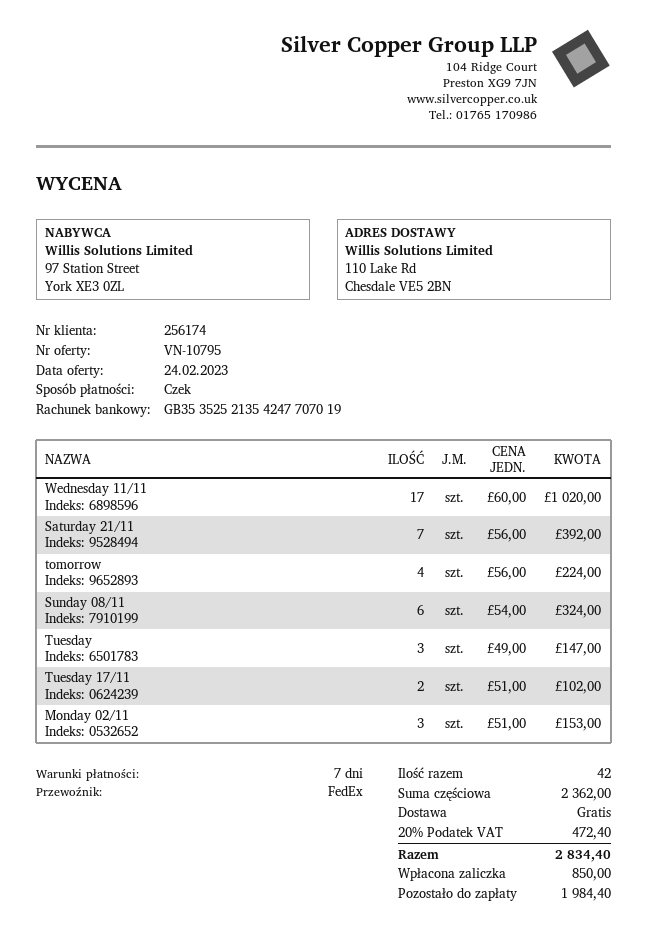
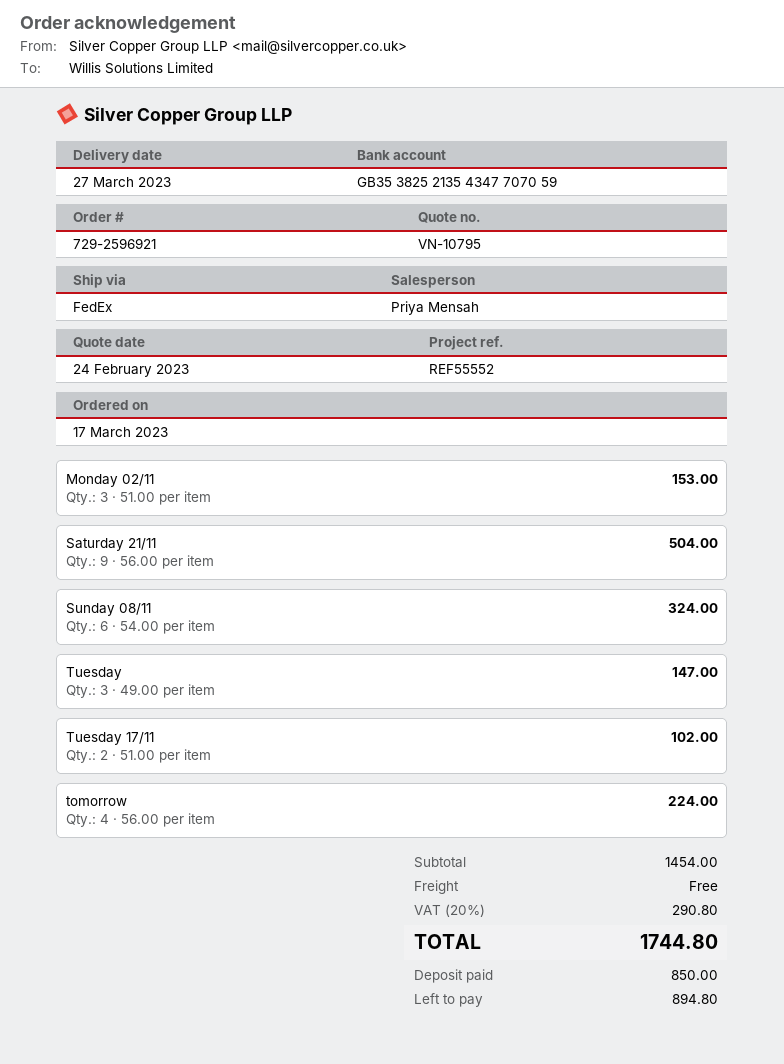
bank account: GB35352521354247707019 -> GB35382521354347707059
Wednesday 11/11: 17 x 60.00 = 1020.00 -> none
Saturday 21/11: 7 x 56.00 = 392.00 -> 9 x 56.00 = 504.00
subtotal: 2362.00 -> 1454.00
tax: 20% = 472.40 -> 20% = 290.80
total: 2834.40 -> 1744.80
balance: 1984.40 -> 894.80

